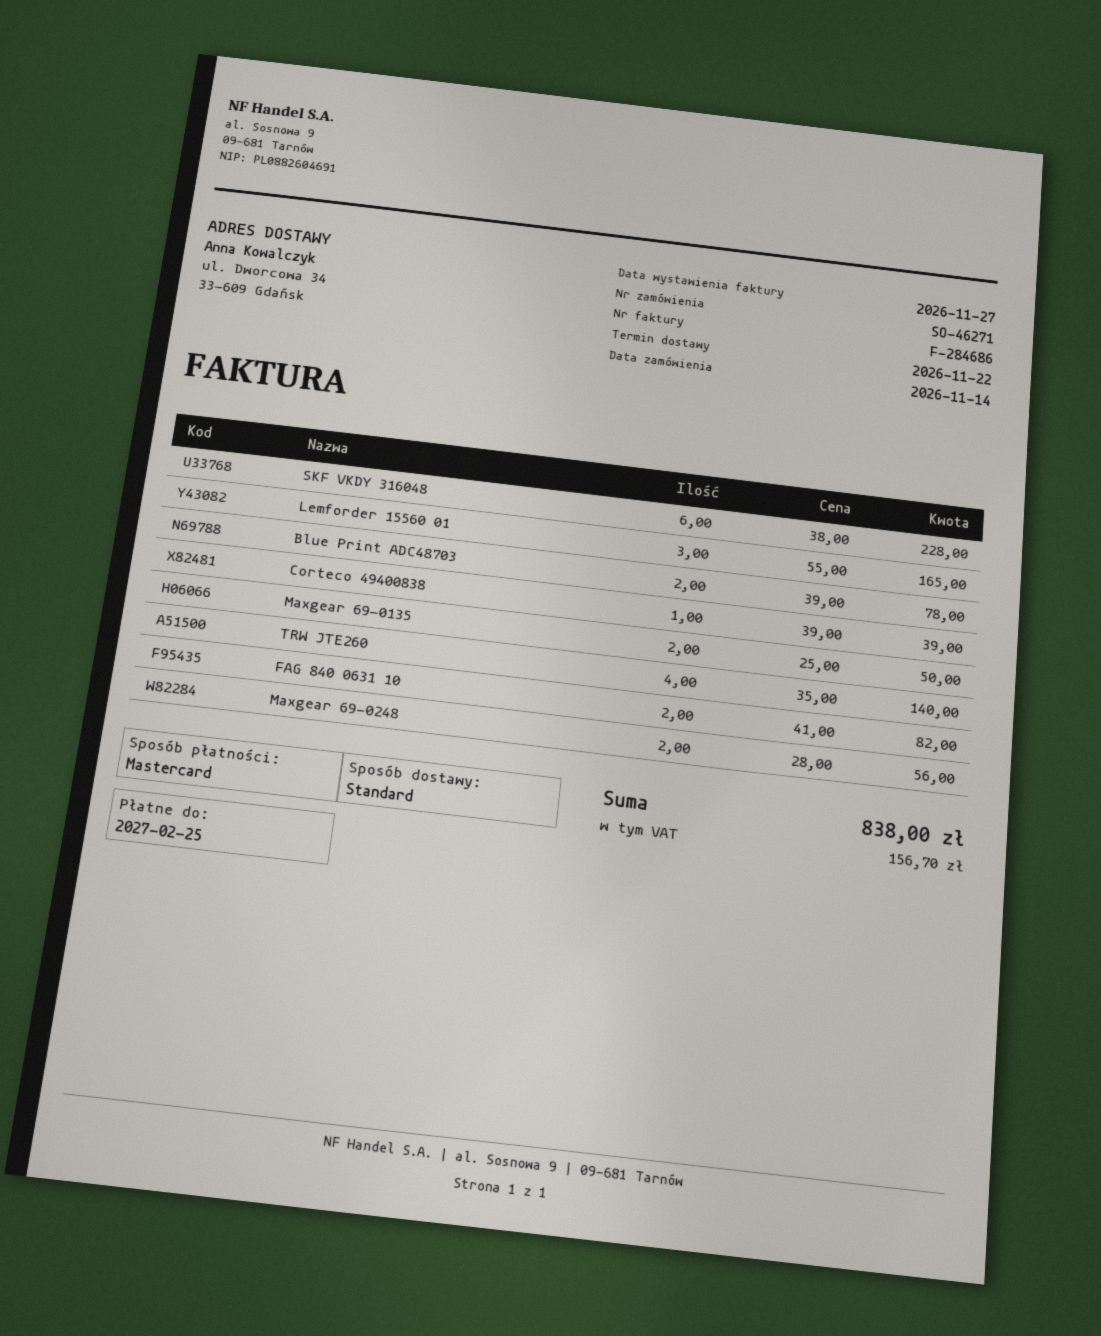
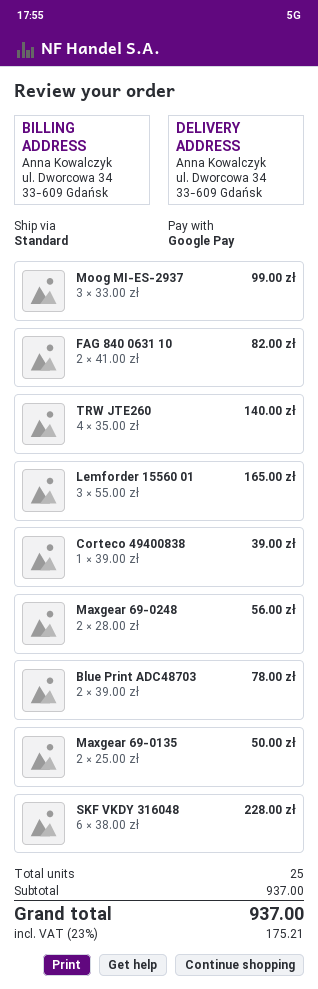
payment method: Mastercard -> Google Pay
Moog MI-ES-2937: none -> 3 x 33.00 = 99.00
tax: 156.70 -> 175.21
total: 838.00 -> 937.00

